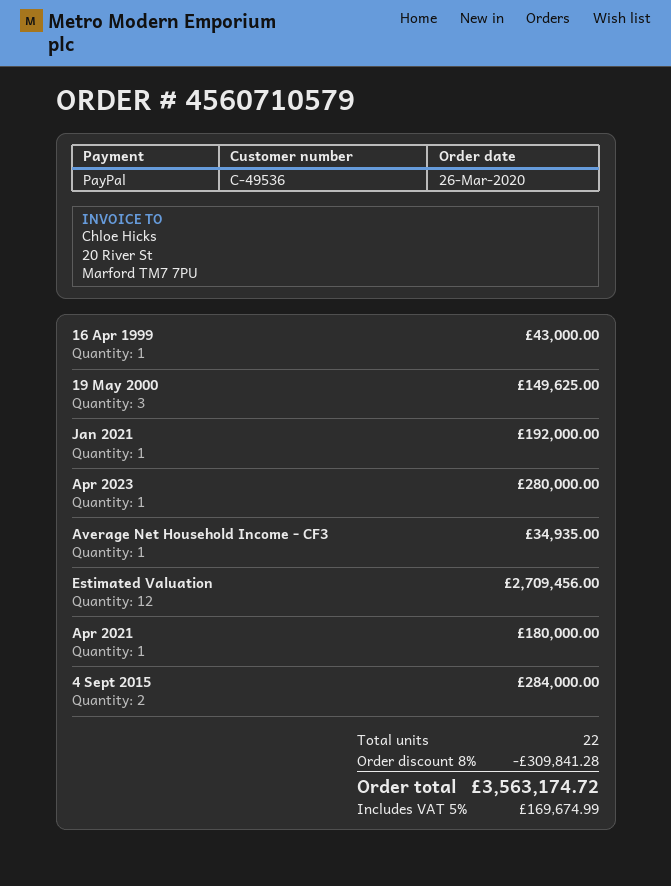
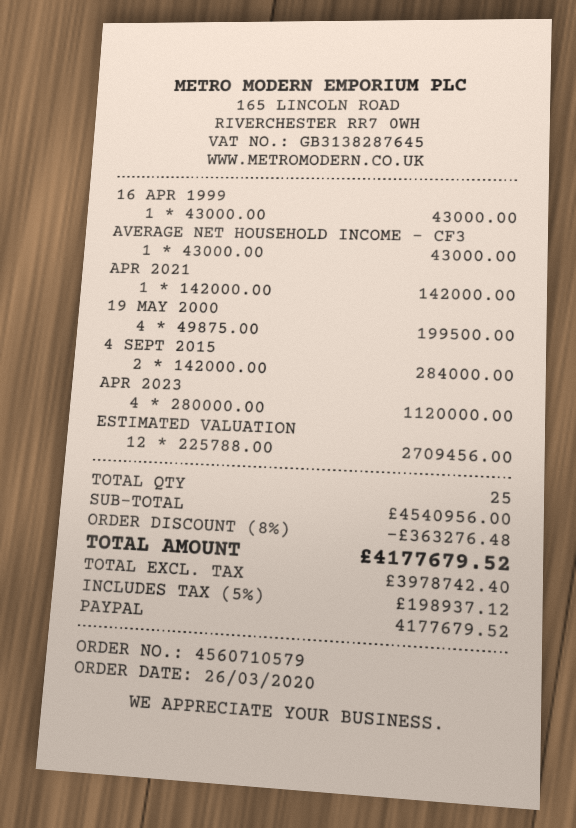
19 May 2000: 3 for 149625.00 -> 4 for 199500.00
Jan 2021: 1 for 192000.00 -> none
Apr 2023: 1 for 280000.00 -> 4 for 1120000.00
Average Net Household Income - CF3: 1 for 34935.00 -> 1 for 43000.00
Apr 2021: 1 for 180000.00 -> 1 for 142000.00
total quantity: 22 -> 25
discount: 8% = 309841.28 -> 8% = 363276.48
tax: 5% = 169674.99 -> 5% = 198937.12
total: 3563174.72 -> 4177679.52

